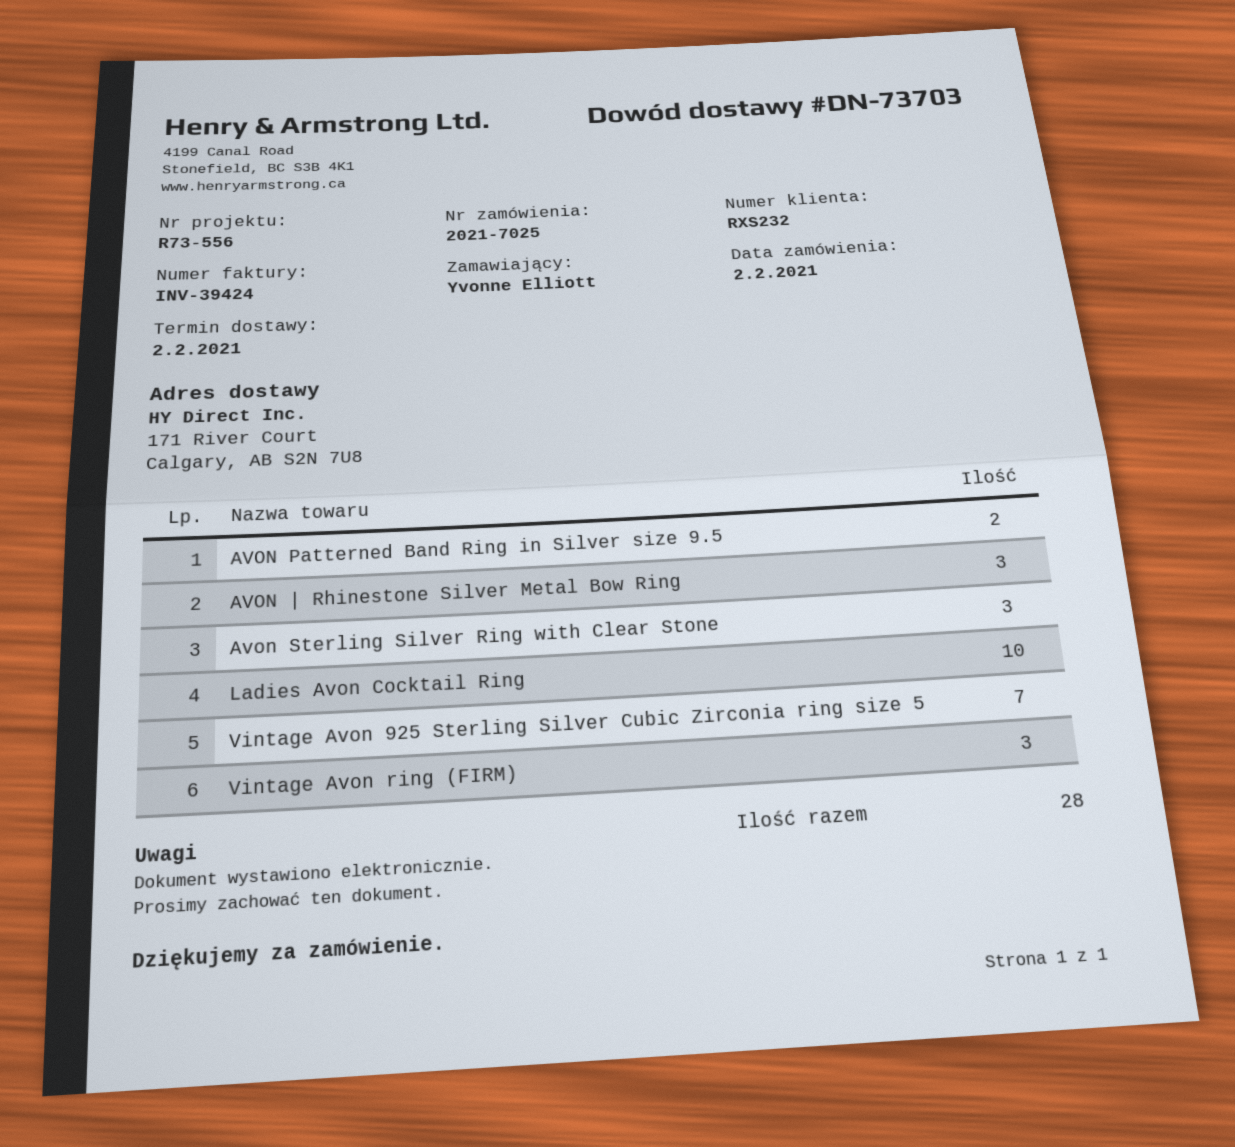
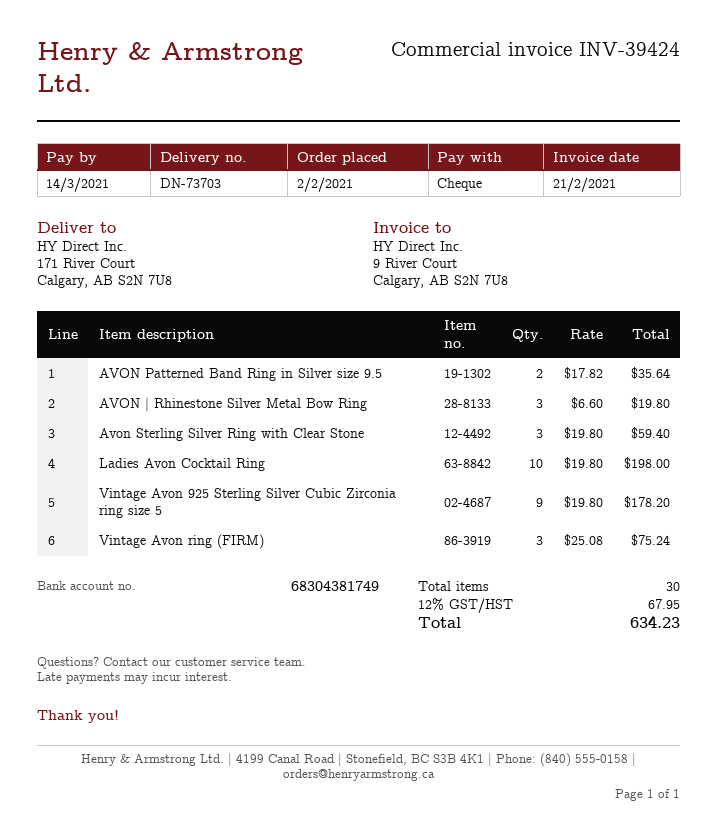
Vintage Avon 925 Sterling Silver Cubic Zirconia ring size 5: 7 -> 9
total quantity: 28 -> 30

